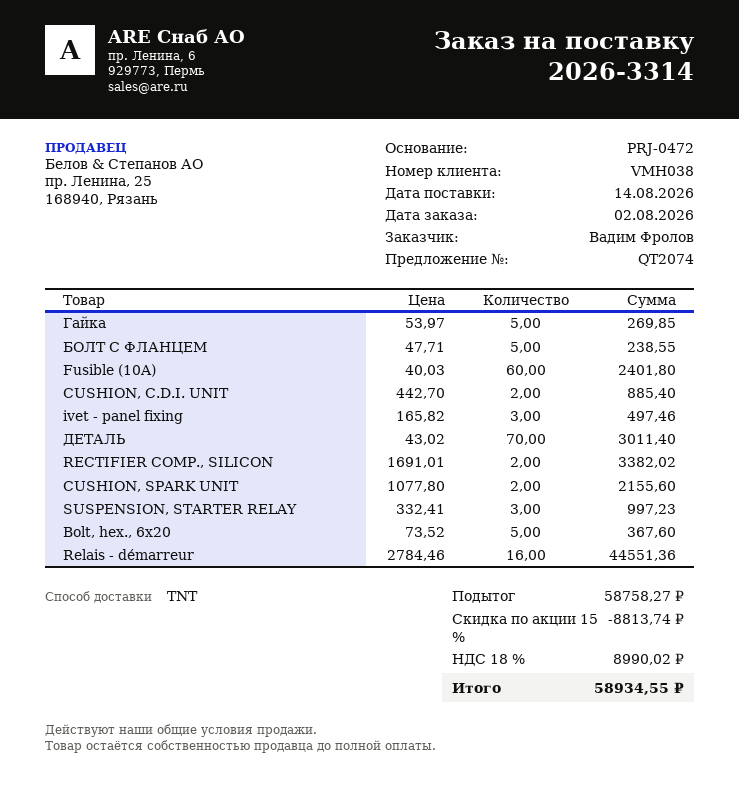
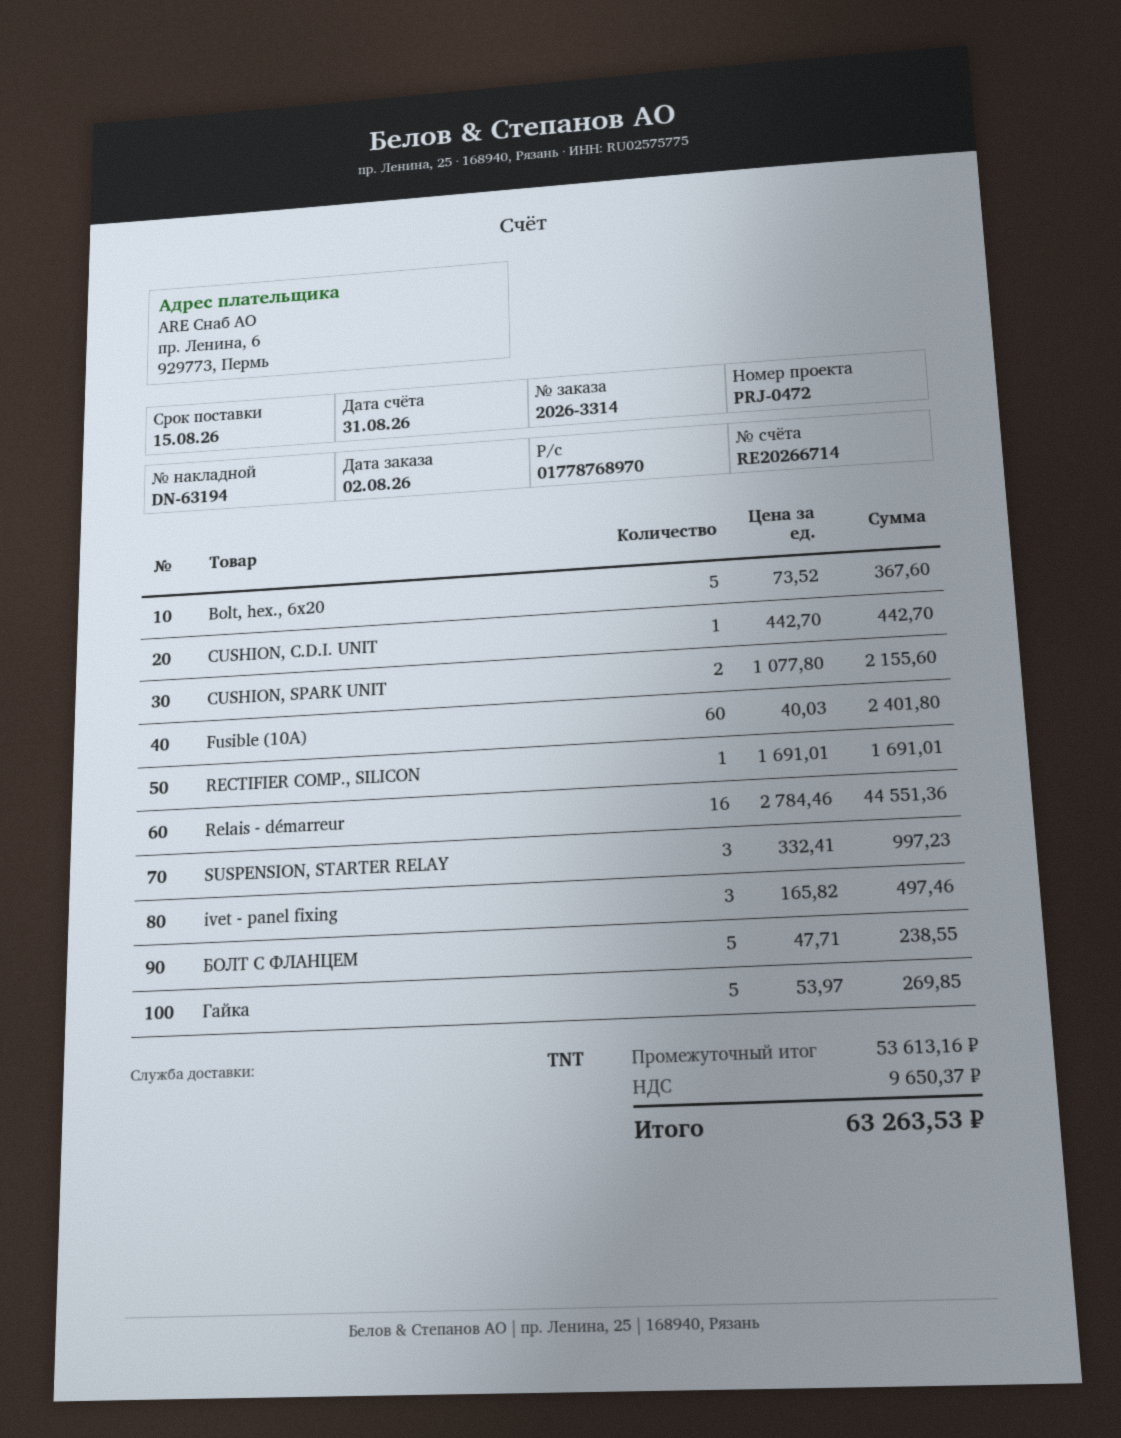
delivery date: 2026-08-14 -> 2026-08-15
CUSHION, C.D.I. UNIT: 2 x 442.70 = 885.40 -> 1 x 442.70 = 442.70
ДЕТАЛЬ: 70 x 43.02 = 3011.40 -> none
RECTIFIER COMP., SILICON: 2 x 1691.01 = 3382.02 -> 1 x 1691.01 = 1691.01
subtotal: 58758.27 -> 53613.16
discount: 15% = 8813.74 -> none
tax: 8990.02 -> 9650.37
total: 58934.55 -> 63263.53

